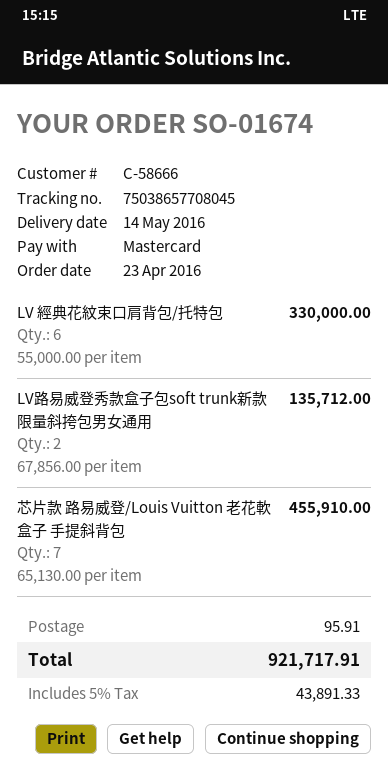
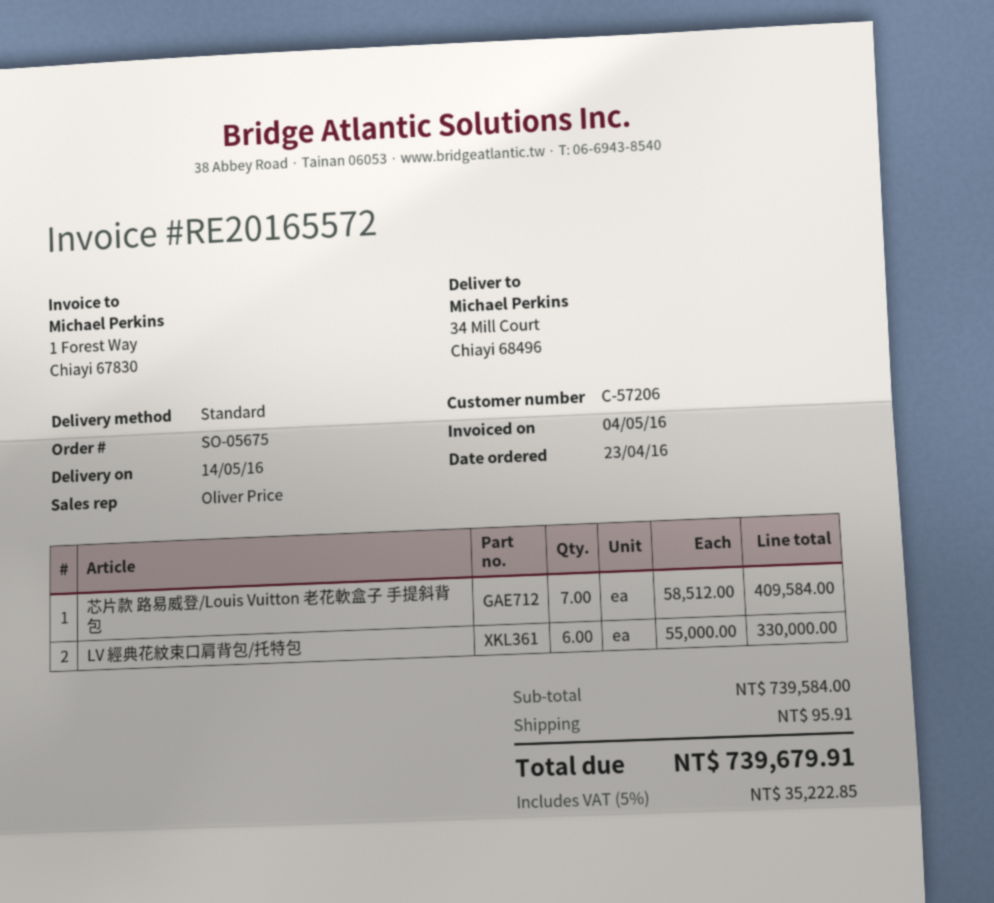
order number: SO-01674 -> SO-05675
customer number: C-58666 -> C-57206
LV路易威登秀款盒子包soft trunk新款限量斜挎包男女通用: 2 x 67856.00 = 135712.00 -> none
芯片款 路易威登/Louis Vuitton 老花軟盒子 手提斜背包: 7 x 65130.00 = 455910.00 -> 7 x 58512.00 = 409584.00
tax: 5% = 43891.33 -> 5% = 35222.85
total: 921717.91 -> 739679.91

